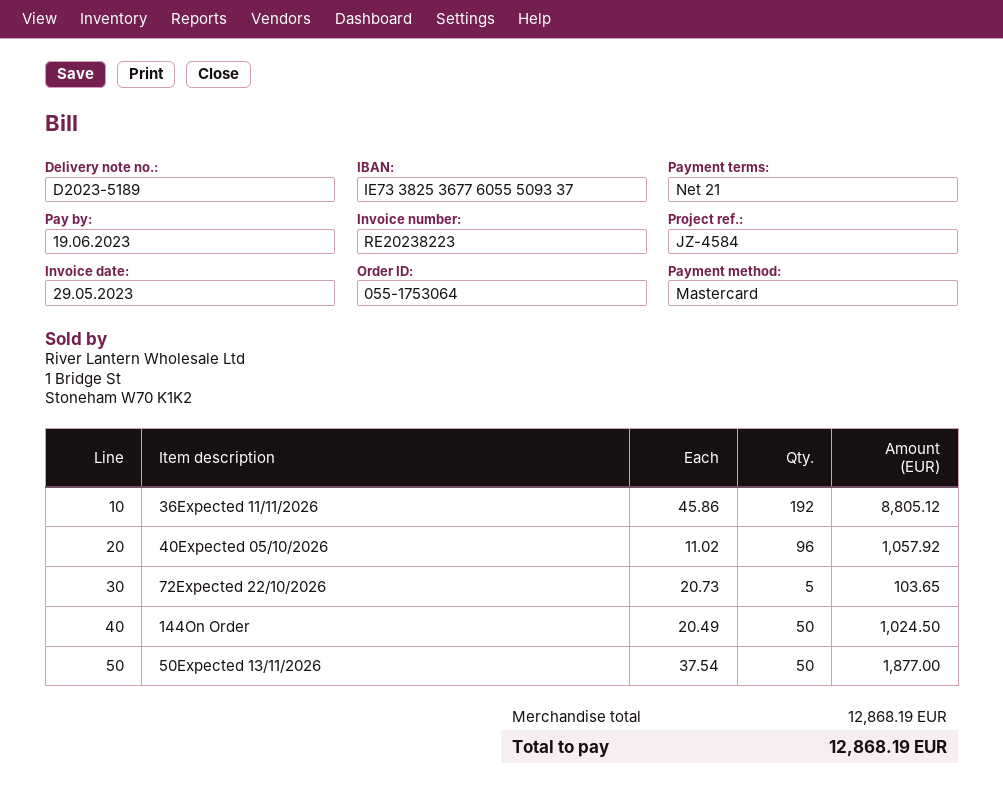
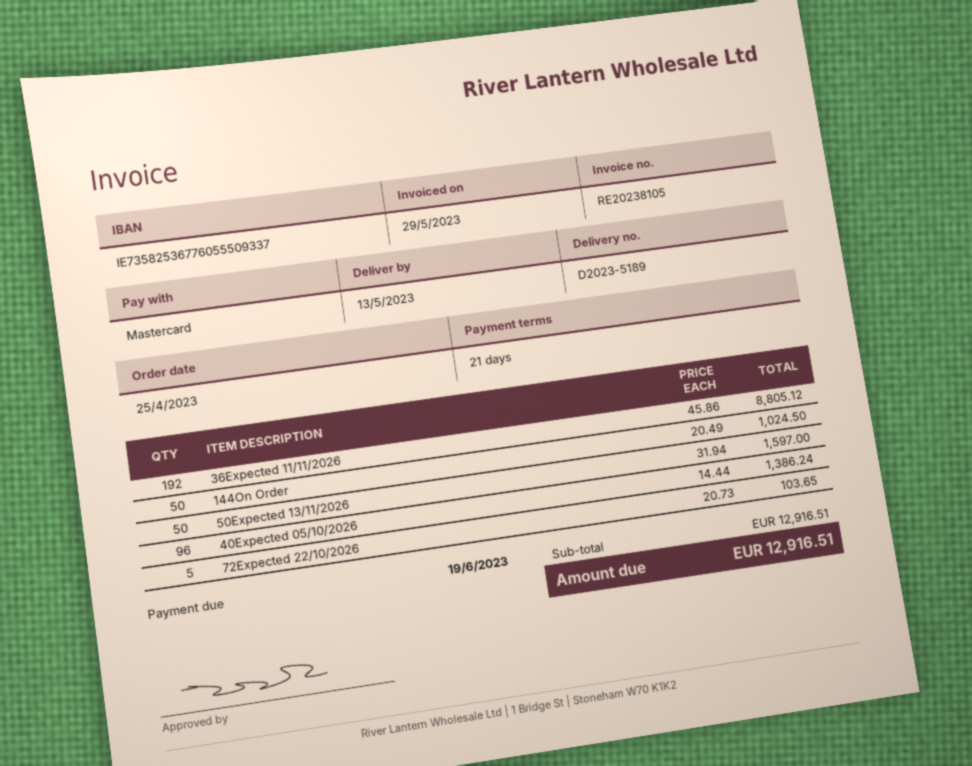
invoice number: RE20238223 -> RE20238105
bank account: IE73382536776055509337 -> IE73582536776055509337
40Expected 05/10/2026: 96 x 11.02 = 1057.92 -> 96 x 14.44 = 1386.24
50Expected 13/11/2026: 50 x 37.54 = 1877.00 -> 50 x 31.94 = 1597.00
subtotal: 12868.19 -> 12916.51
total: 12868.19 -> 12916.51

